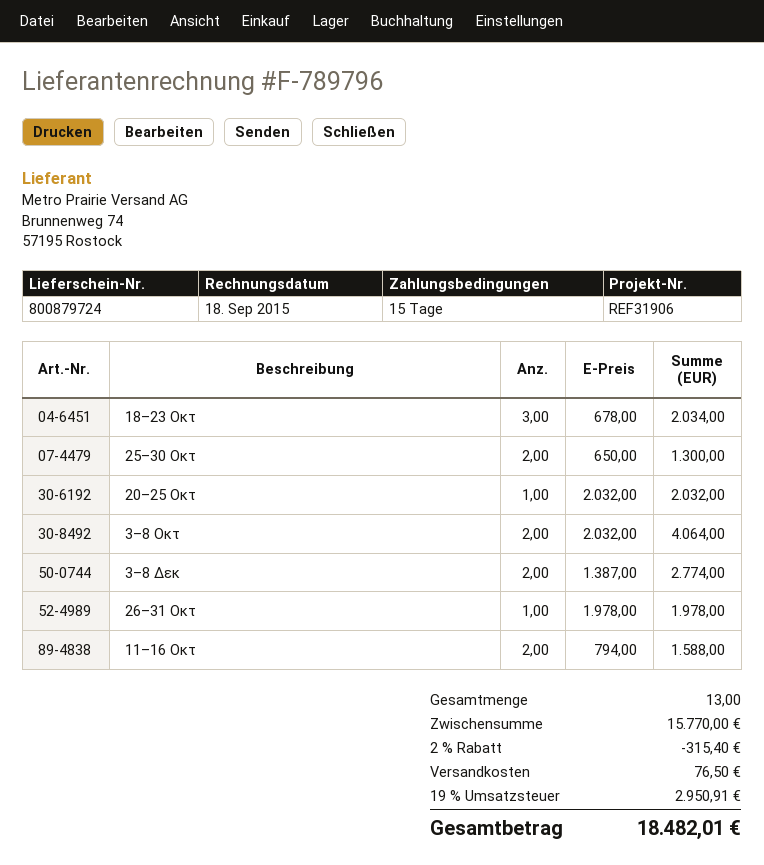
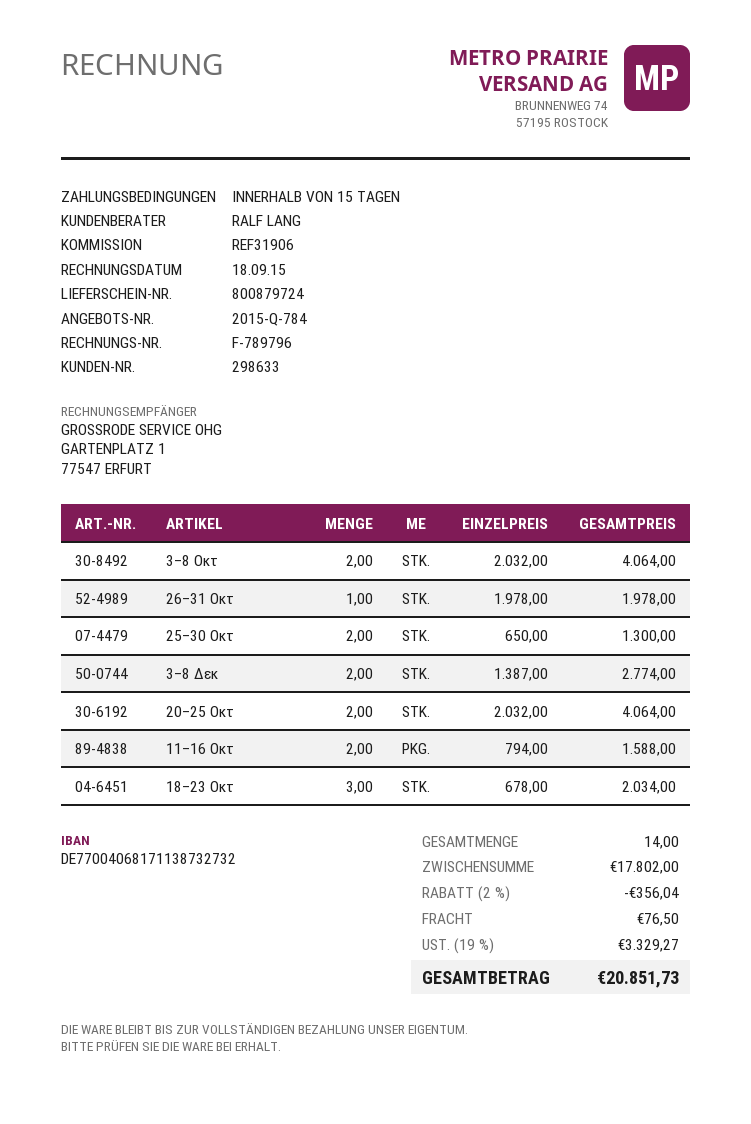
20–25 Οκτ: 1 x 2032.00 = 2032.00 -> 2 x 2032.00 = 4064.00
total quantity: 13 -> 14
subtotal: 15770.00 -> 17802.00
discount: 2% = 315.40 -> 2% = 356.04
tax: 19% = 2950.91 -> 19% = 3329.27
total: 18482.01 -> 20851.73

